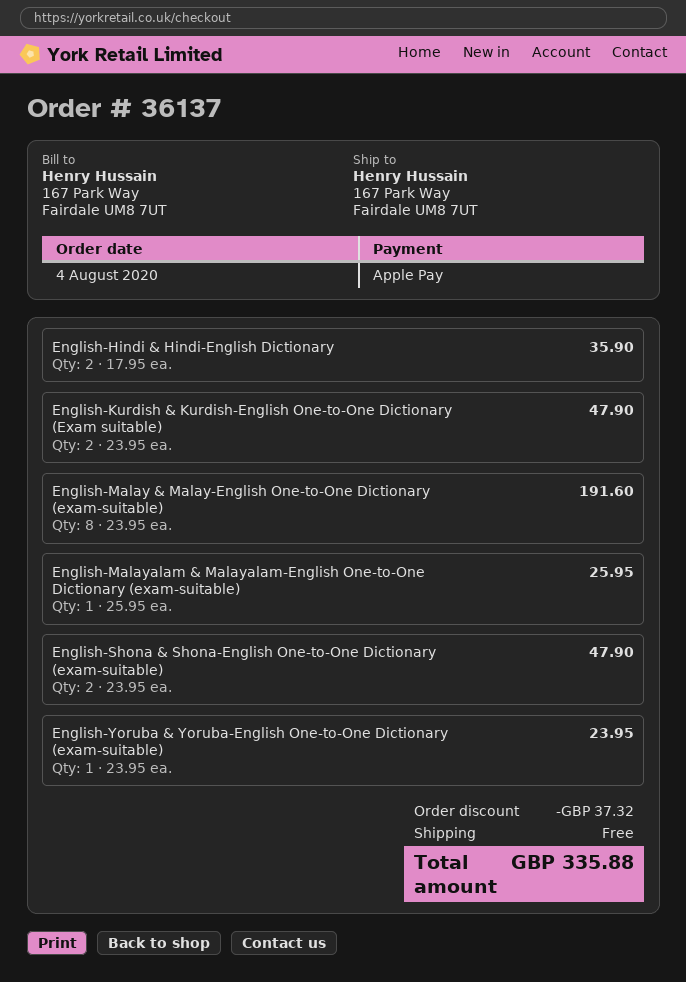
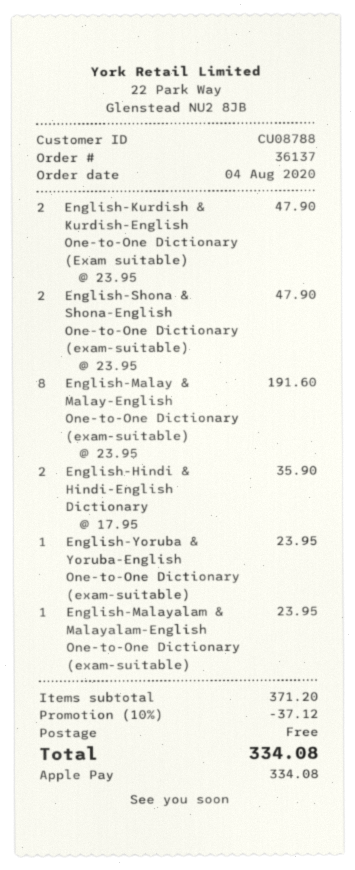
English-Malayalam & Malayalam-English One-to-One Dictionary (exam-suitable): 1 x 25.95 = 25.95 -> 1 x 23.95 = 23.95
discount: 37.32 -> 37.12
total: 335.88 -> 334.08

